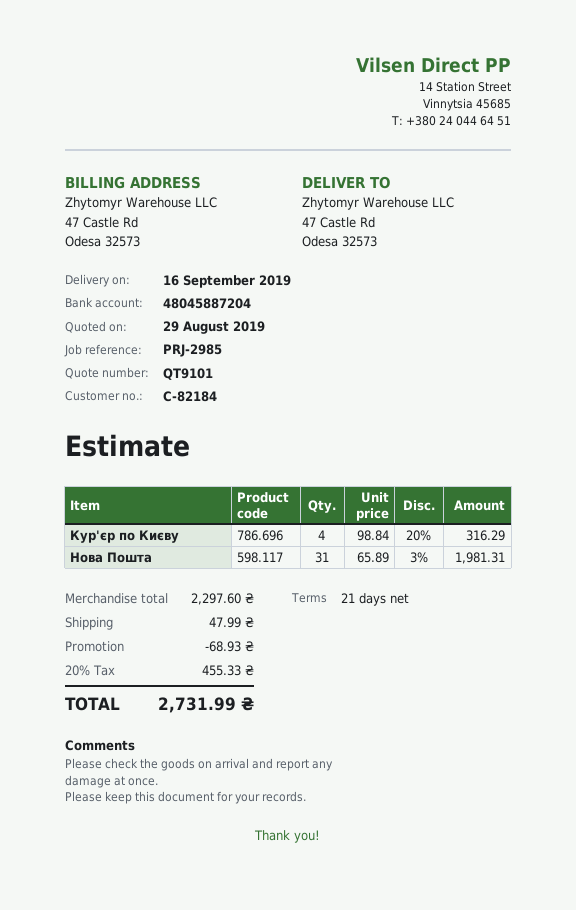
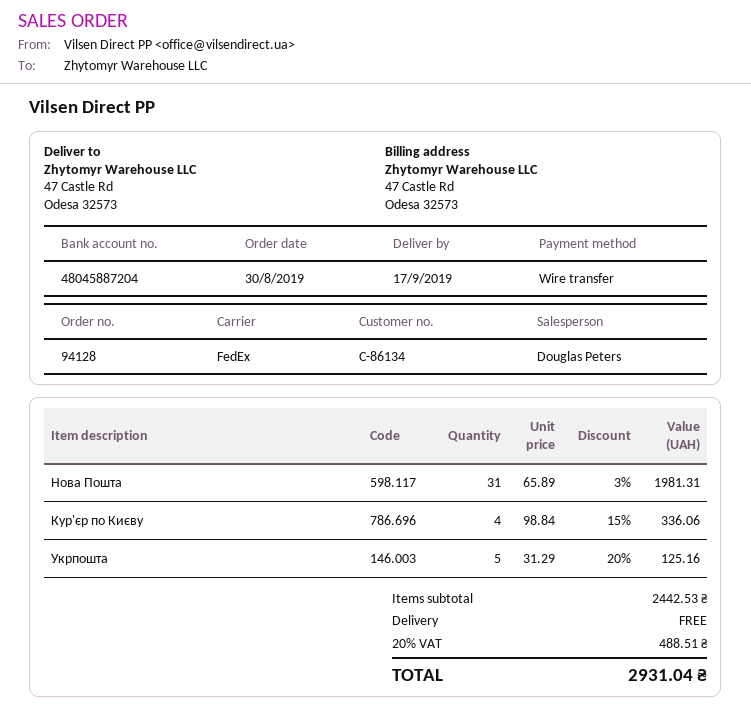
delivery date: 2019-09-16 -> 2019-09-17
customer number: C-82184 -> C-86134
Кур'єр по Києву: 4 x 98.84 - 20% = 316.29 -> 4 x 98.84 - 15% = 336.06
Укрпошта: none -> 5 x 31.29 - 20% = 125.16
subtotal: 2297.60 -> 2442.53
discount: 68.93 -> none
shipping: 47.99 -> 0.00
tax: 20% = 455.33 -> 20% = 488.51
total: 2731.99 -> 2931.04

